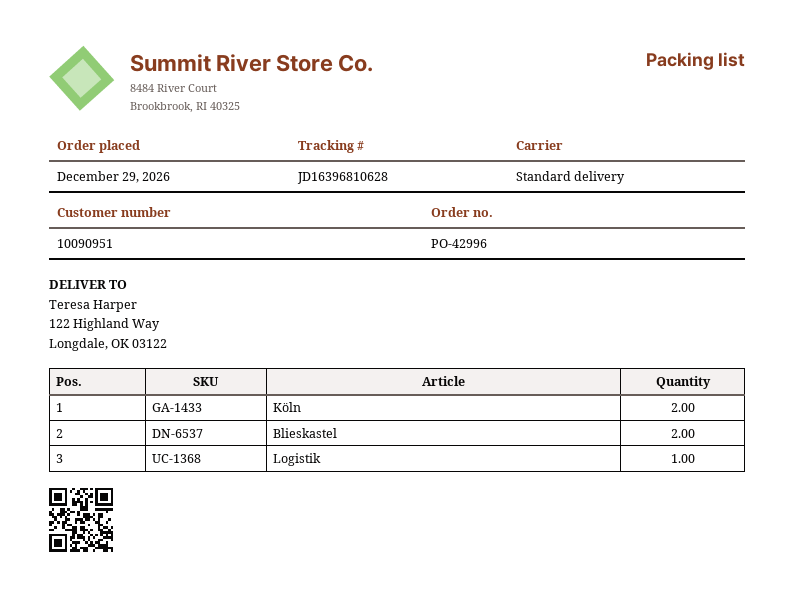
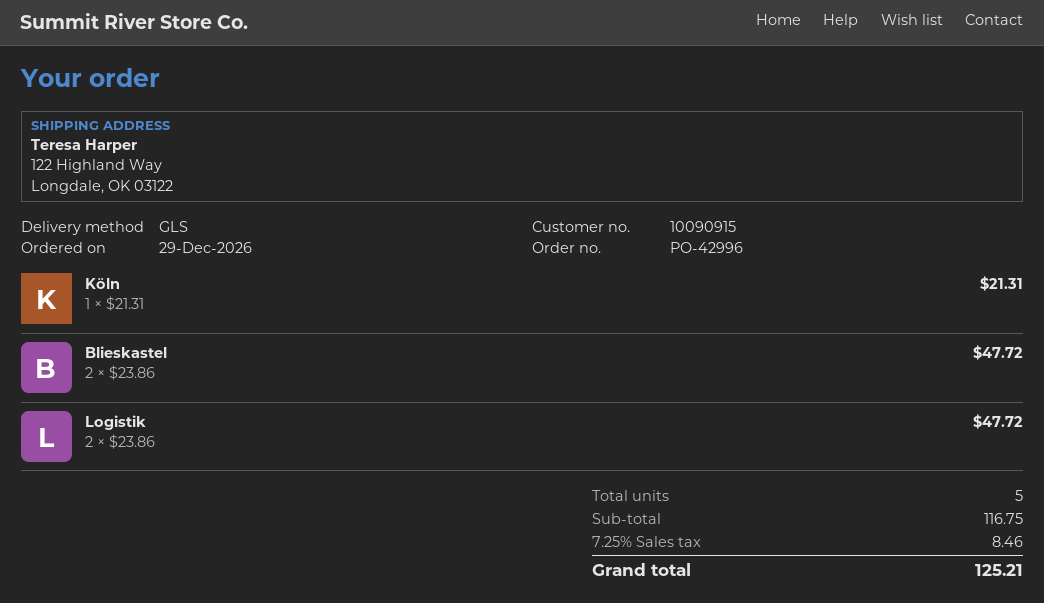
customer number: 10090951 -> 10090915
shipping method: standard -> GLS
Köln: 2 -> 1
Logistik: 1 -> 2

